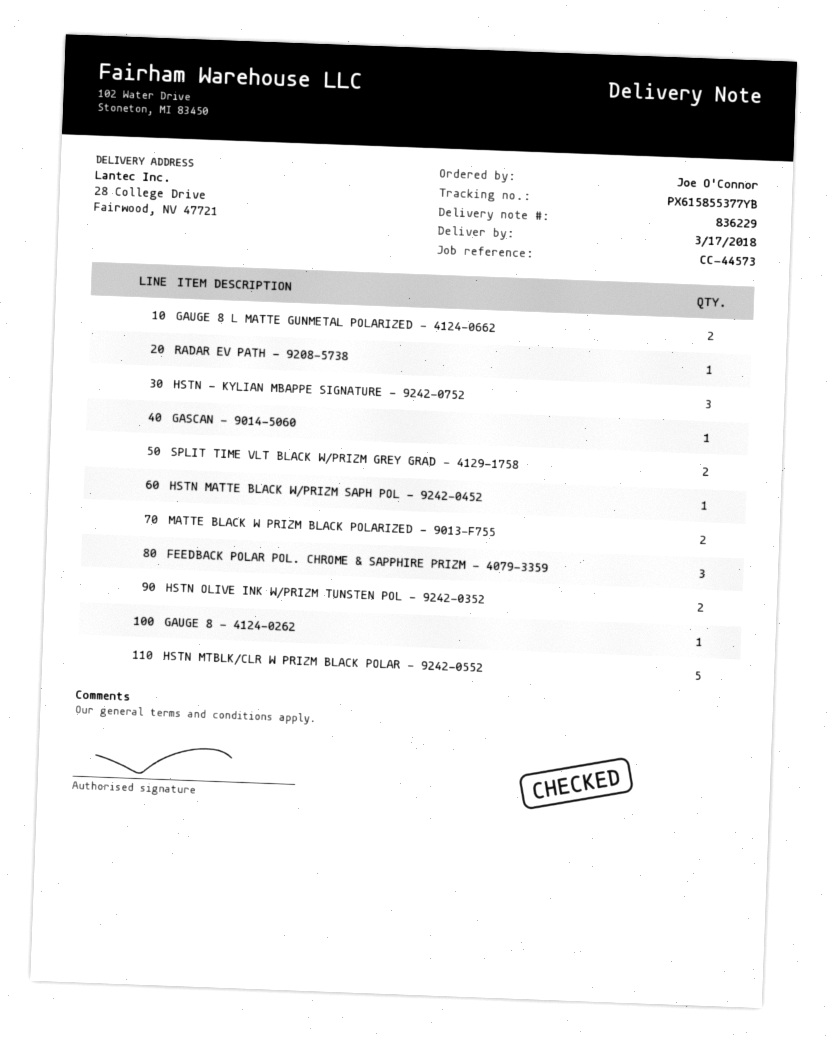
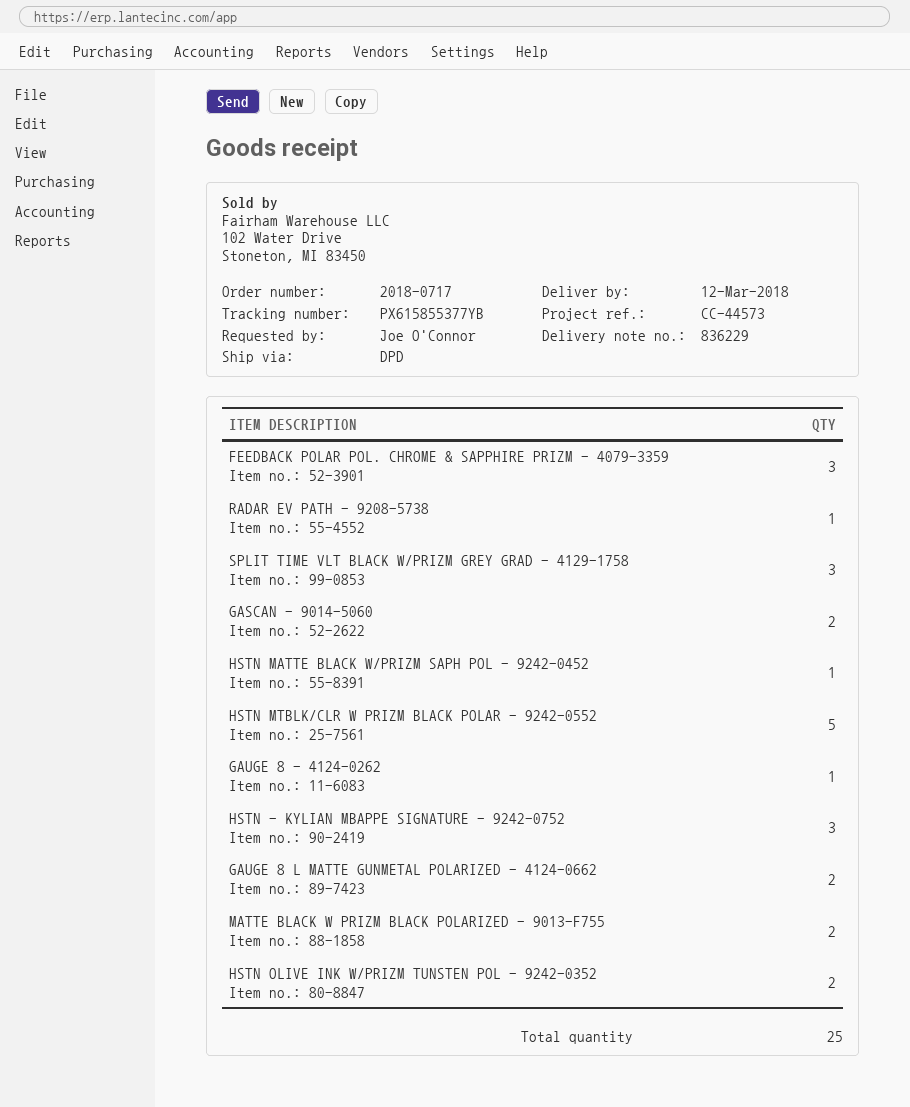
delivery date: 2018-03-17 -> 2018-03-12
GASCAN - 9014-5060: 1 -> 2
SPLIT TIME VLT BLACK W/PRIZM GREY GRAD - 4129-1758: 2 -> 3

